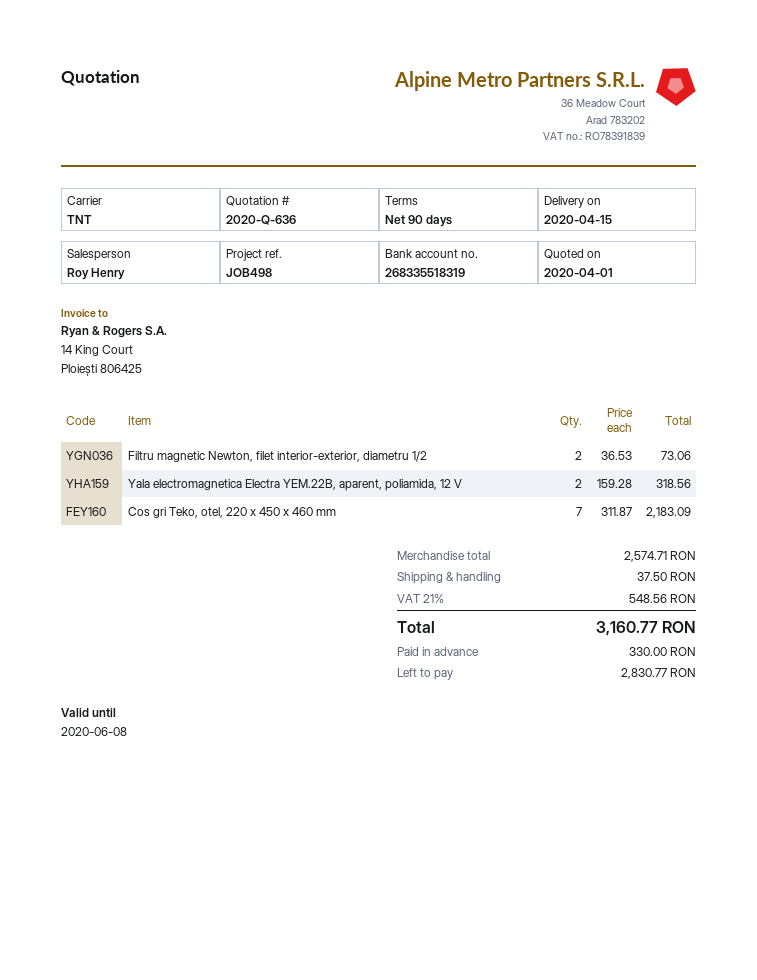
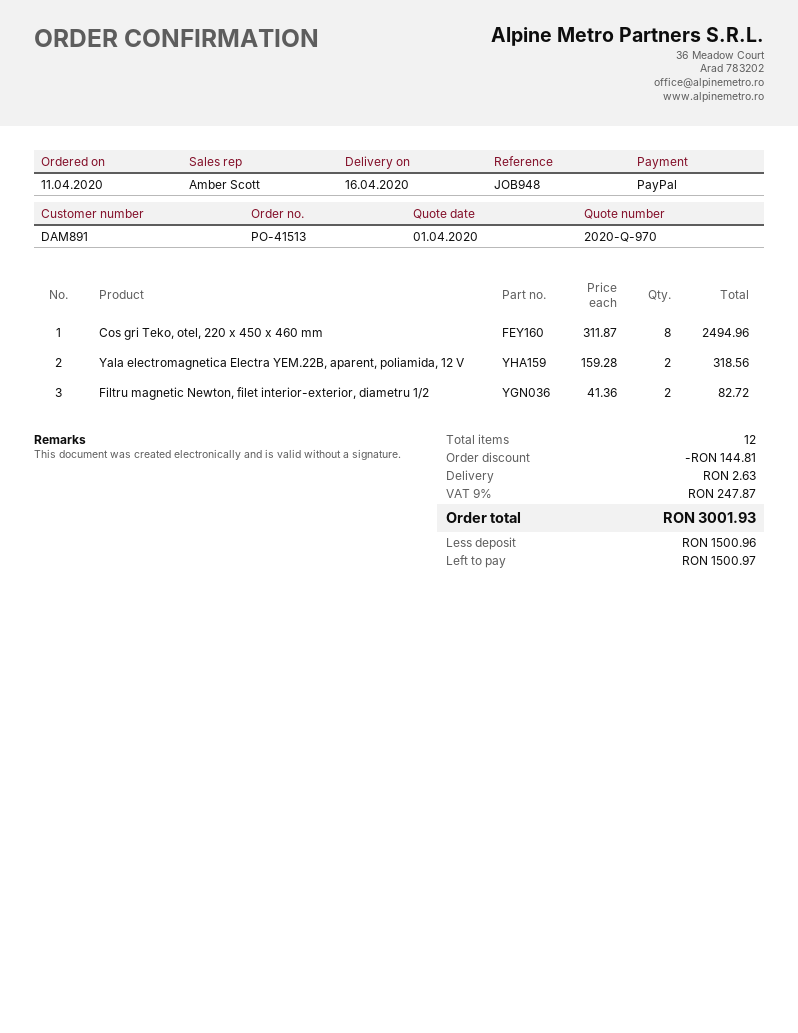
quote number: 2020-Q-636 -> 2020-Q-970
delivery date: 2020-04-15 -> 2020-04-16
reference: JOB498 -> JOB948
sales rep: Roy Henry -> Amber Scott
Filtru magnetic Newton, filet interior-exterior, diametru 1/2: 2 x 36.53 = 73.06 -> 2 x 41.36 = 82.72
Cos gri Teko, otel, 220 x 450 x 460 mm: 7 x 311.87 = 2183.09 -> 8 x 311.87 = 2494.96
discount: none -> 144.81
shipping: 37.50 -> 2.63
tax: 21% = 548.56 -> 9% = 247.87
total: 3160.77 -> 3001.93
deposit: 330.00 -> 1500.96
balance: 2830.77 -> 1500.97

